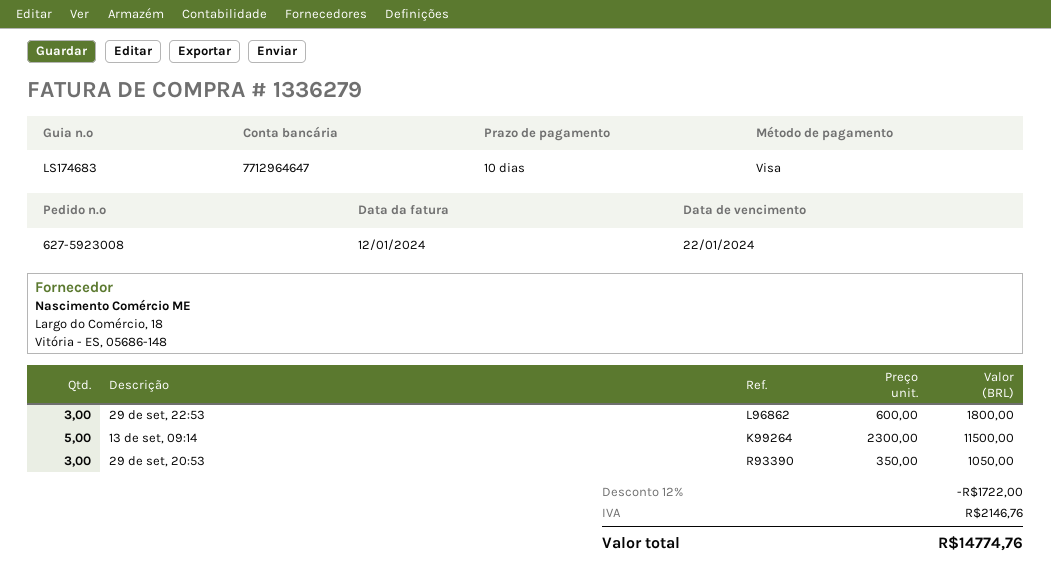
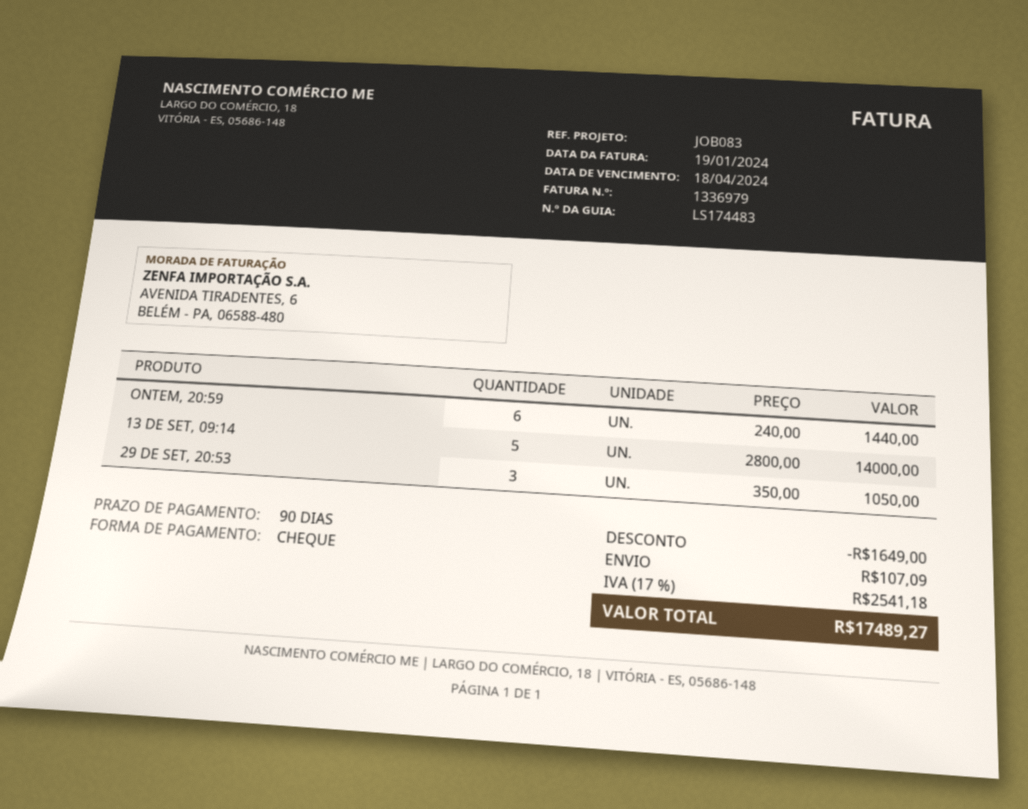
delivery note number: LS174683 -> LS174483
invoice number: 1336279 -> 1336979
invoice date: 2024-01-12 -> 2024-01-19
payment terms: 10 days -> 90 days
due date: 2024-01-22 -> 2024-04-18
payment method: Visa -> cheque
29 de set, 22:53: 3 x 600.00 = 1800.00 -> none
13 de set, 09:14: 5 x 2300.00 = 11500.00 -> 5 x 2800.00 = 14000.00
ONTEM, 20:59: none -> 6 x 240.00 = 1440.00
discount: 1722.00 -> 1649.00
shipping: none -> 107.09
tax: 2146.76 -> 2541.18
total: 14774.76 -> 17489.27

